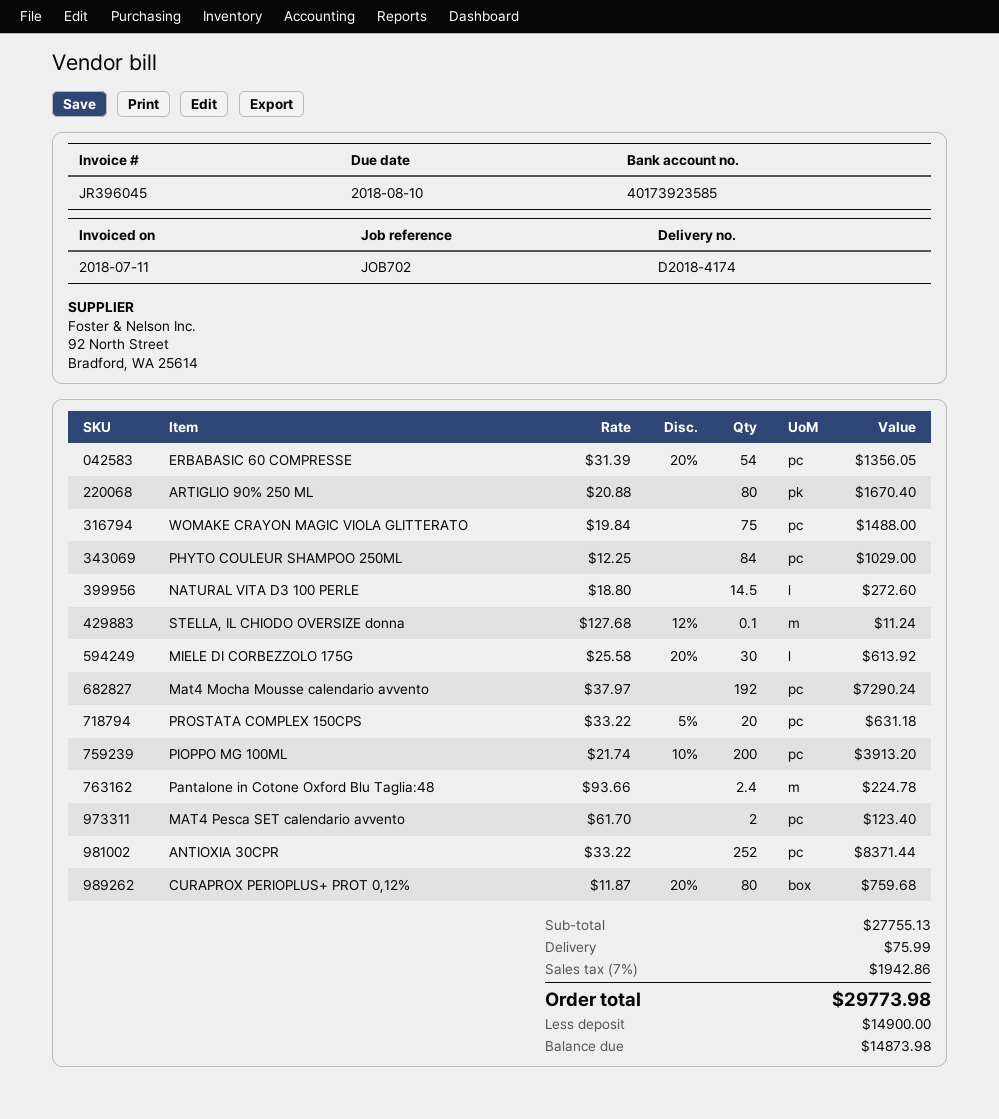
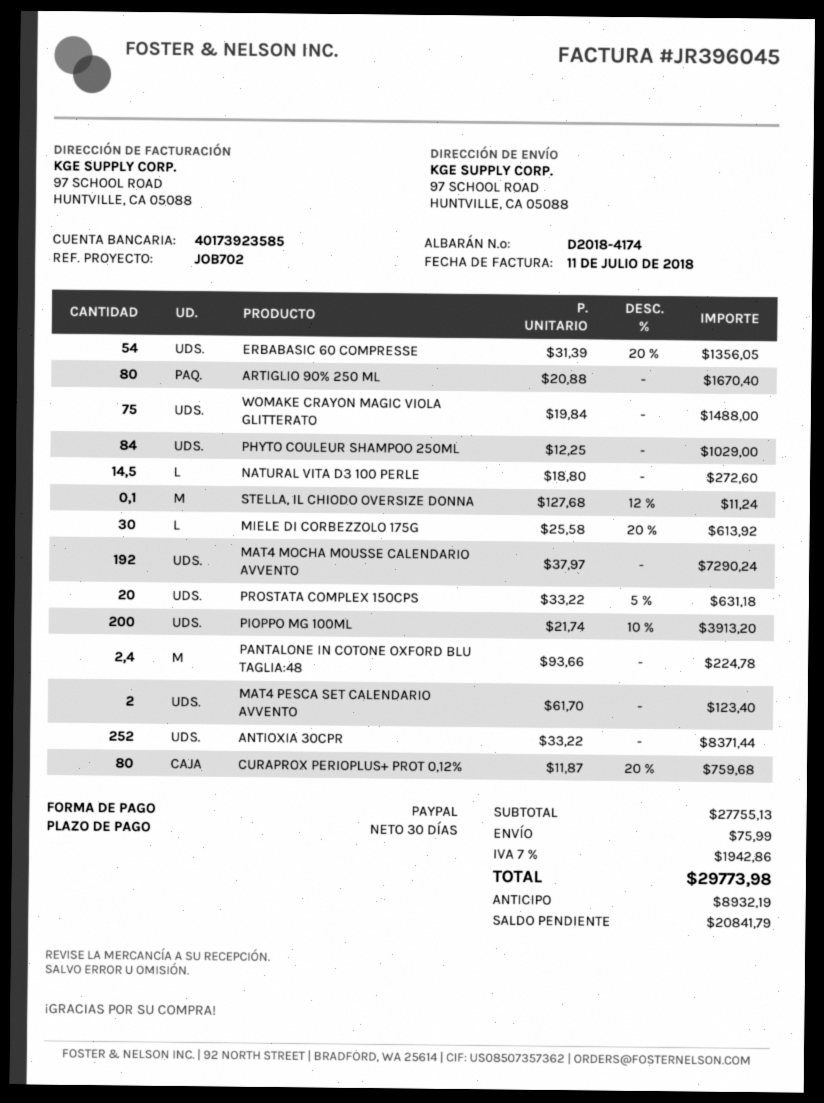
deposit: 14900.00 -> 8932.19
balance: 14873.98 -> 20841.79

